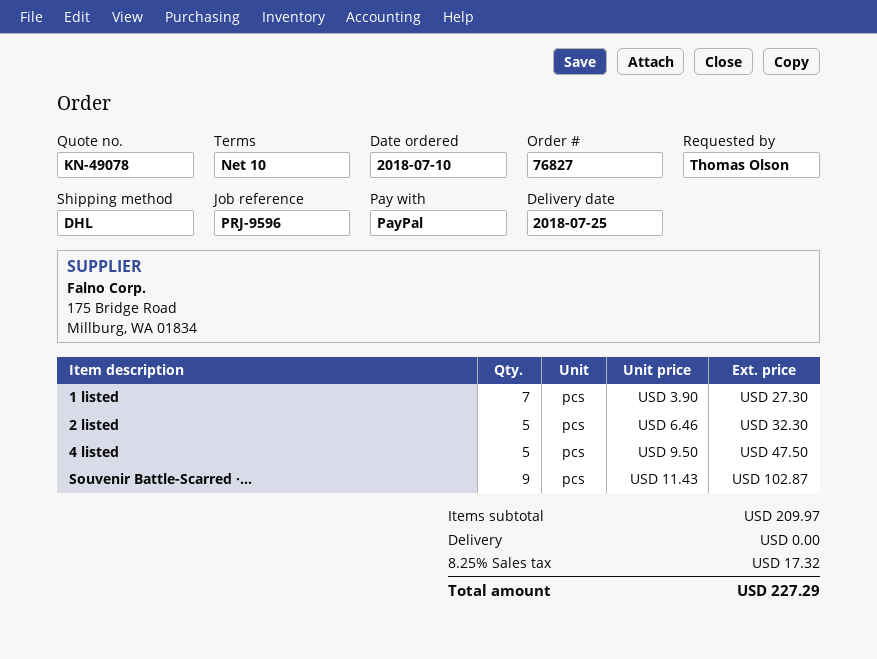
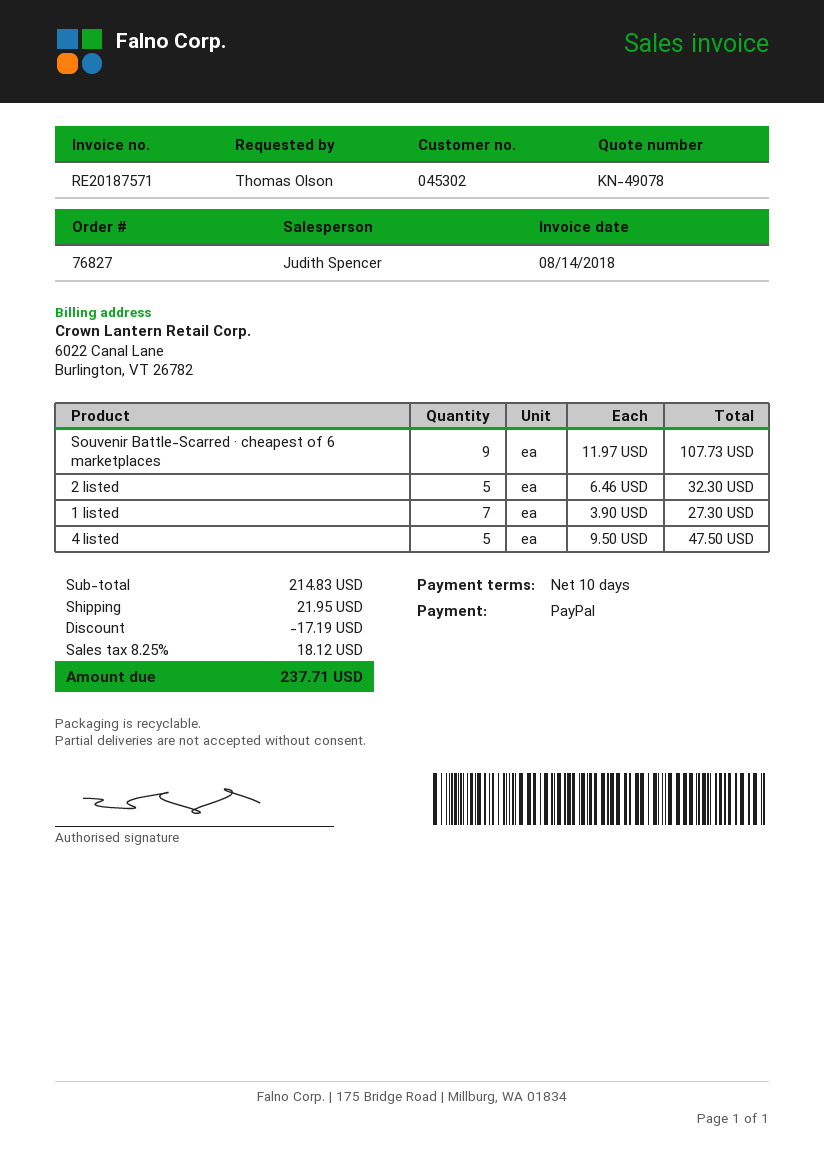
Souvenir Battle-Scarred ·...: 9 x 11.43 = 102.87 -> 9 x 11.97 = 107.73
subtotal: 209.97 -> 214.83
discount: none -> 17.19
shipping: 0.00 -> 21.95
tax: 8.25% = 17.32 -> 8.25% = 18.12
total: 227.29 -> 237.71

